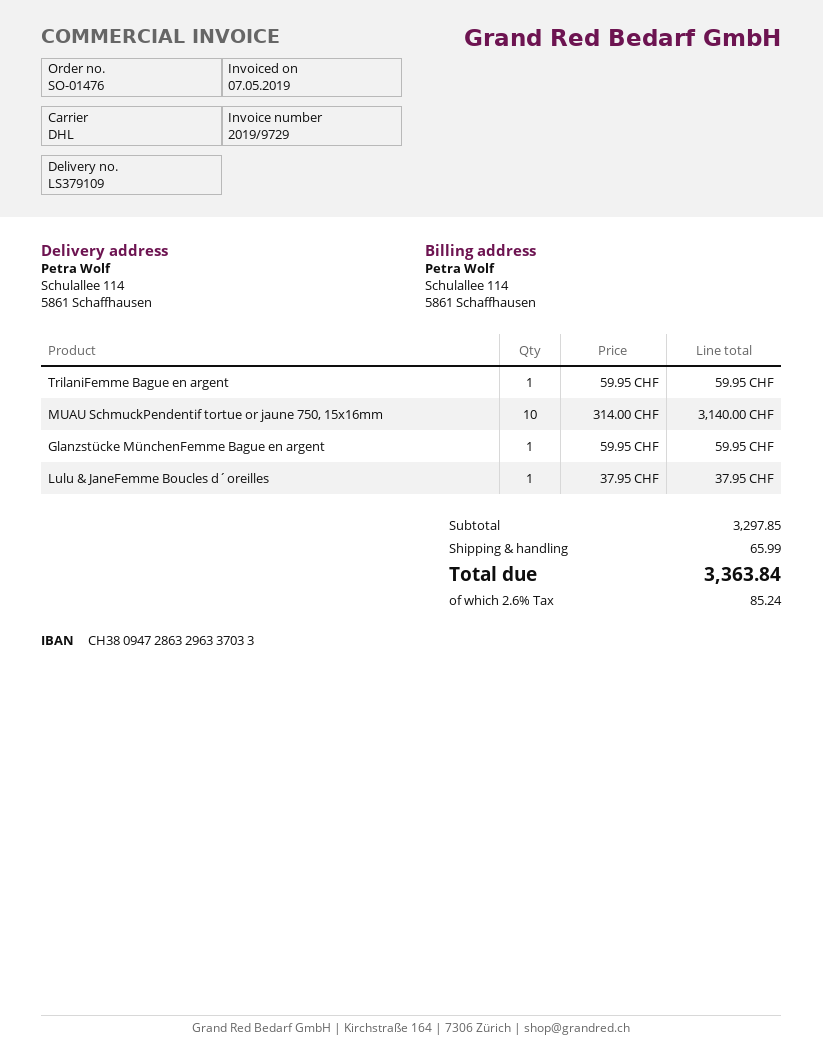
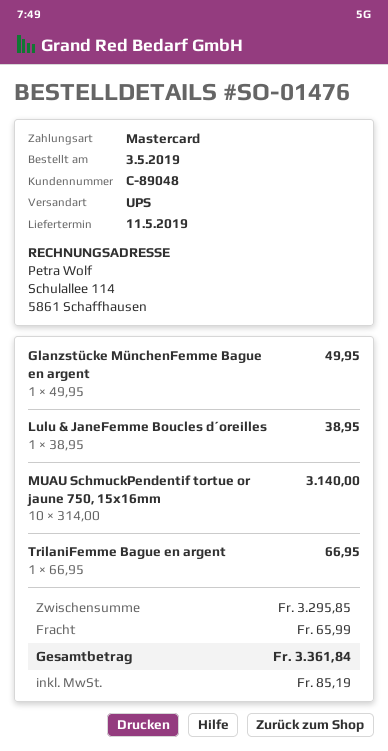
shipping method: DHL -> UPS
TrilaniFemme Bague en argent: 1 x 59.95 = 59.95 -> 1 x 66.95 = 66.95
Glanzstücke MünchenFemme Bague en argent: 1 x 59.95 = 59.95 -> 1 x 49.95 = 49.95
Lulu & JaneFemme Boucles d´oreilles: 1 x 37.95 = 37.95 -> 1 x 38.95 = 38.95
subtotal: 3297.85 -> 3295.85
tax: 85.24 -> 85.19
total: 3363.84 -> 3361.84

